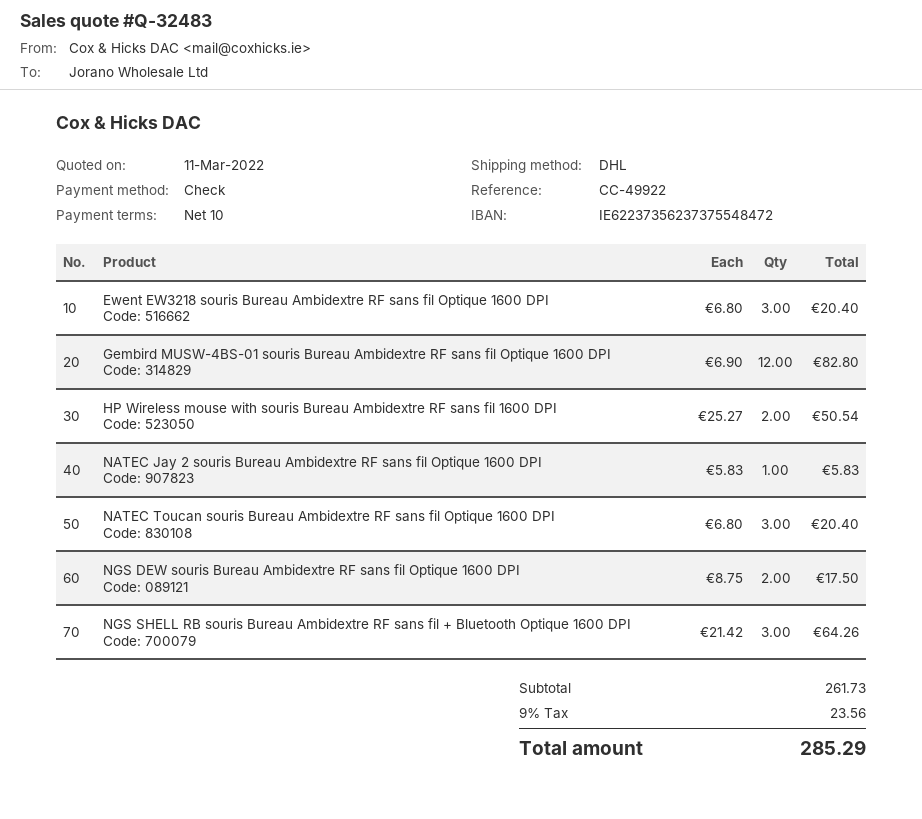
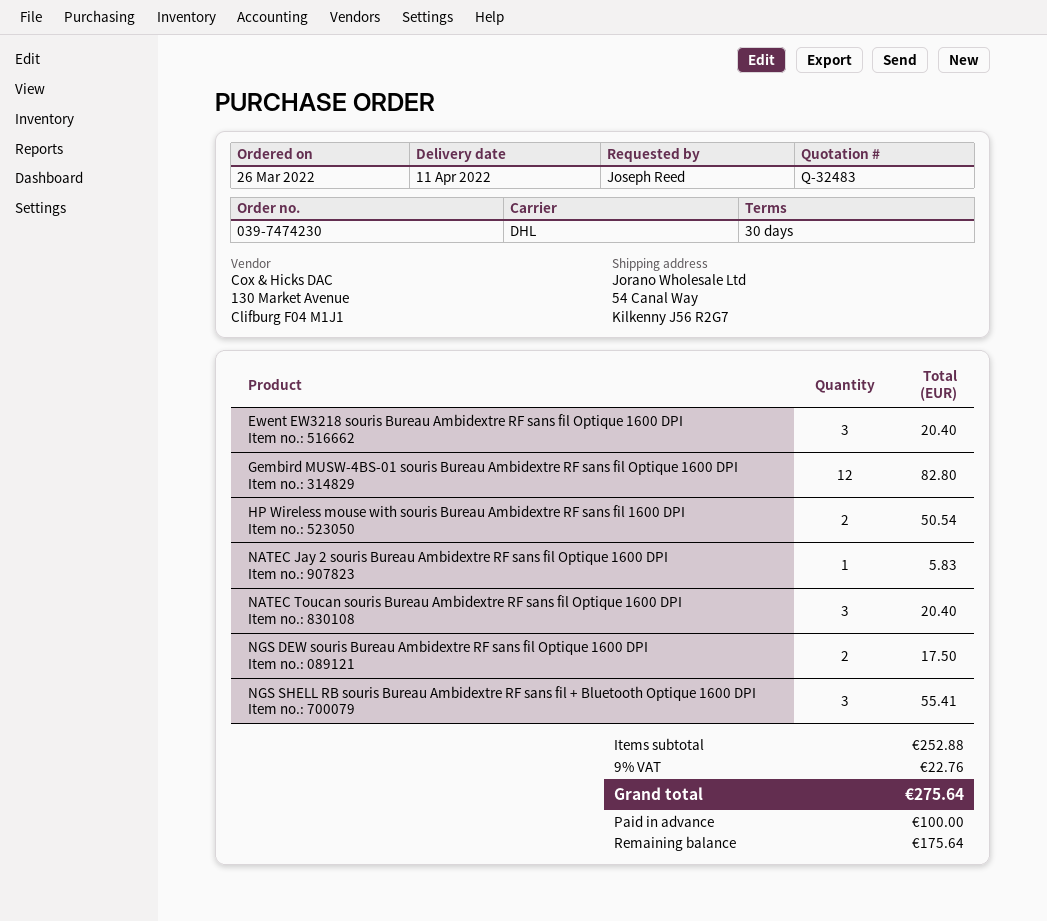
payment terms: 10 days -> 30 days
NGS SHELL RB souris Bureau Ambidextre RF sans fil + Bluetooth Optique 1600 DPI: 3 for 64.26 -> 3 for 55.41
subtotal: 261.73 -> 252.88
tax: 9% = 23.56 -> 9% = 22.76
total: 285.29 -> 275.64

